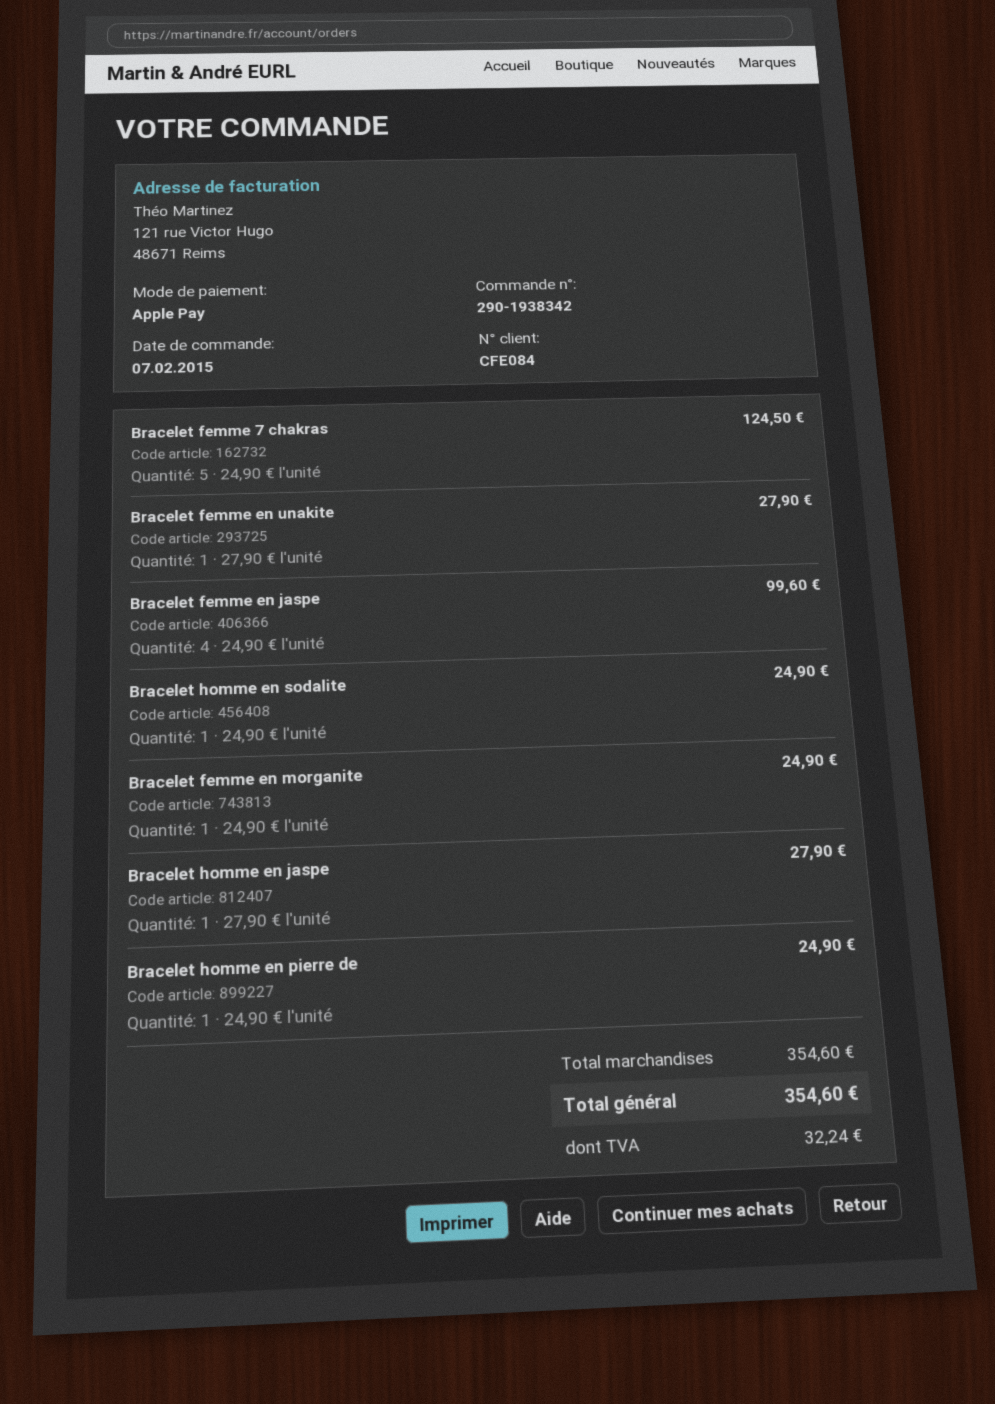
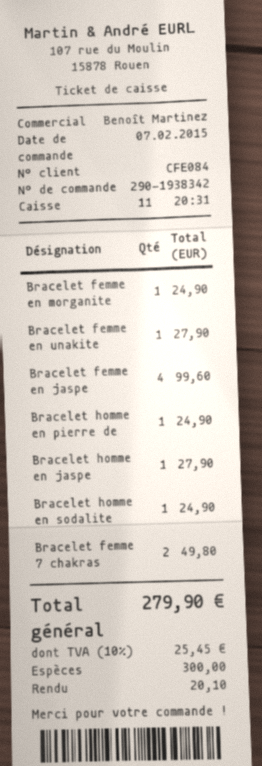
payment method: Apple Pay -> cash
Bracelet femme 7 chakras: 5 for 124.50 -> 2 for 49.80
tax: 32.24 -> 25.45
total: 354.60 -> 279.90

